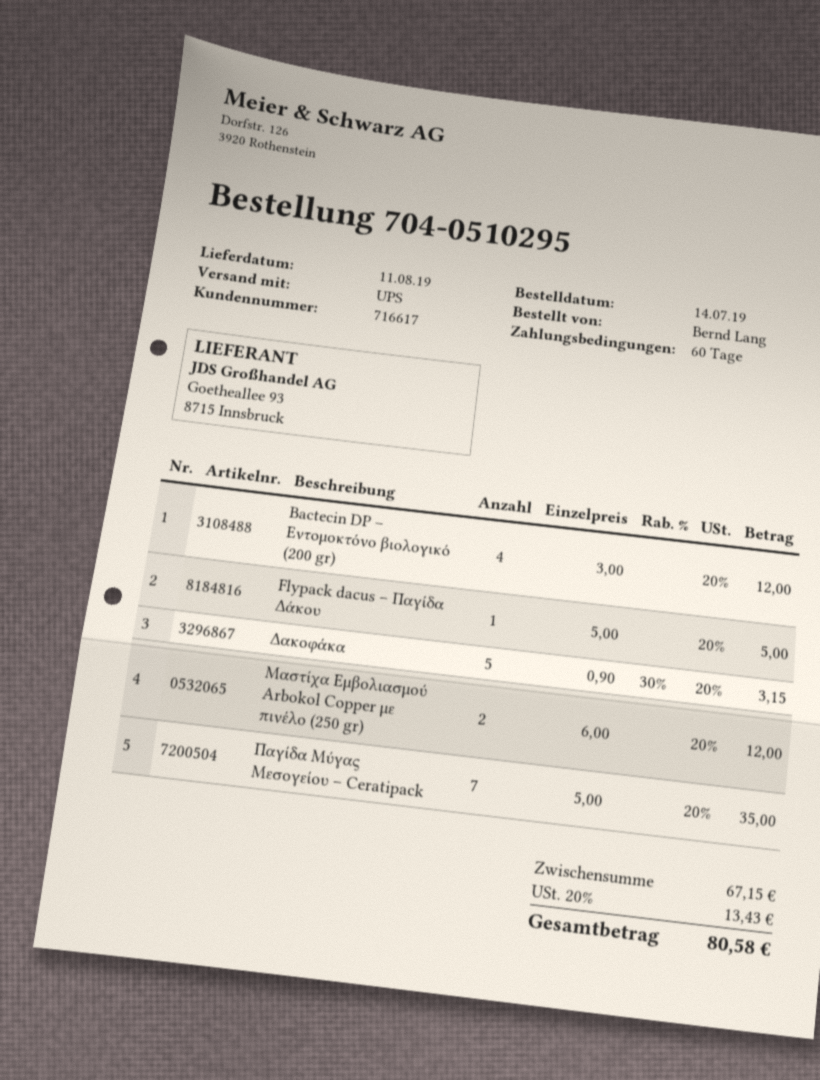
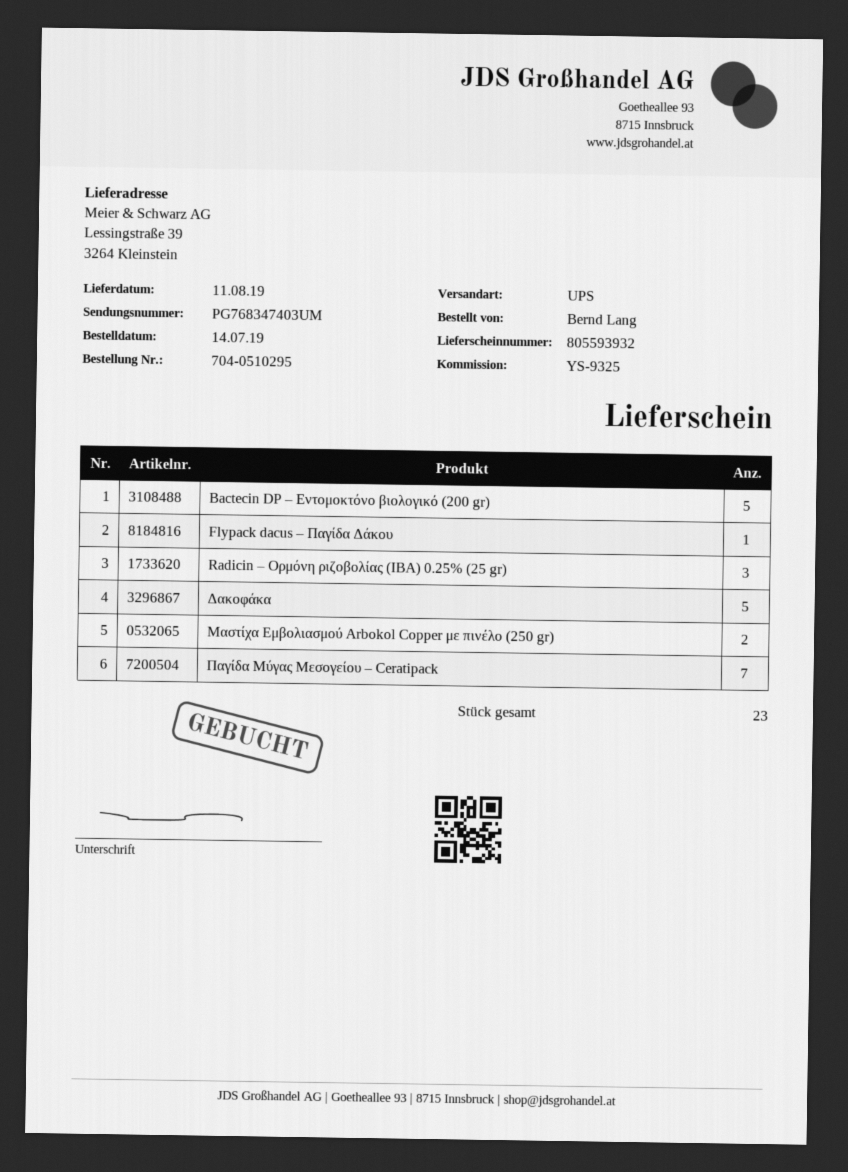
Bactecin DP – Eντομοκτόνο βιολογικό (200 gr): 4 -> 5
Radicin – Ορμόνη ριζοβολίας (IBA) 0.25% (25 gr): none -> 3

